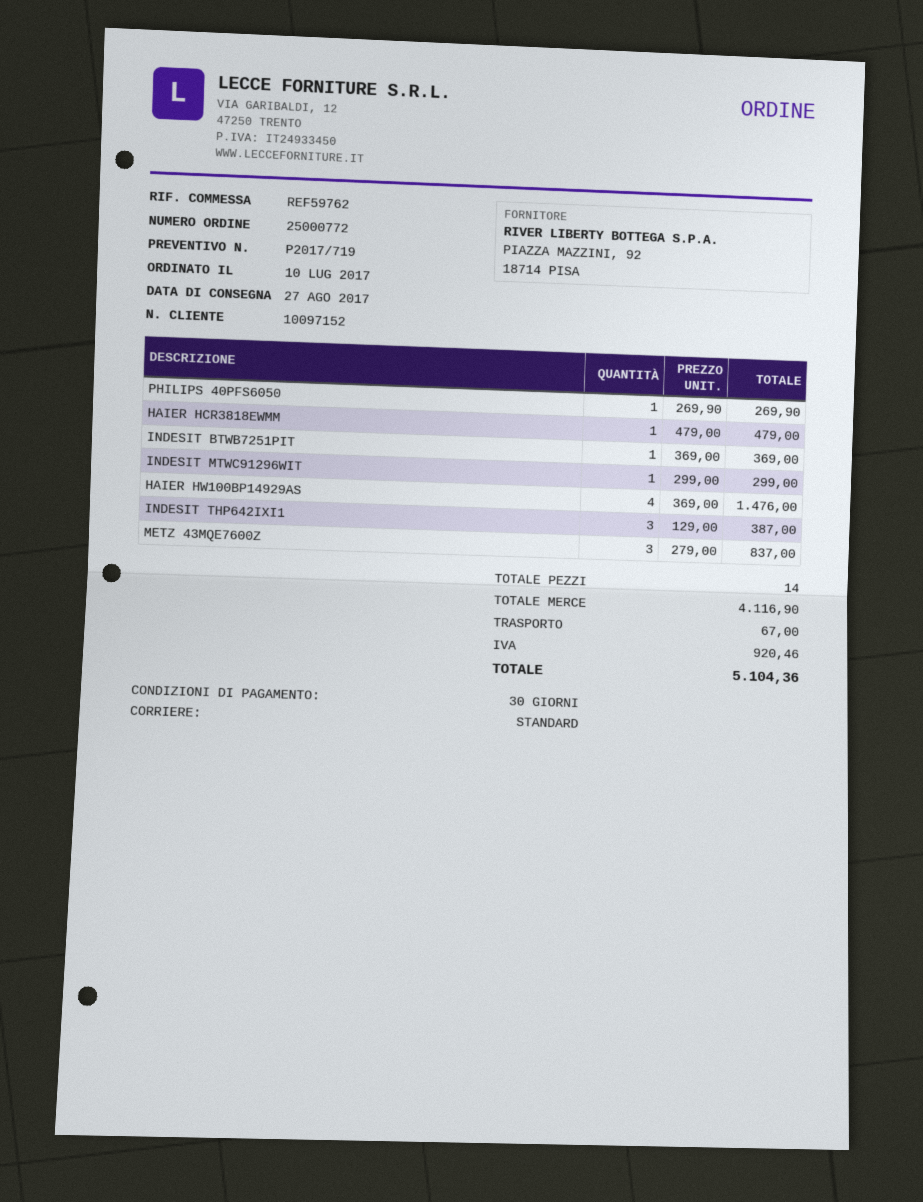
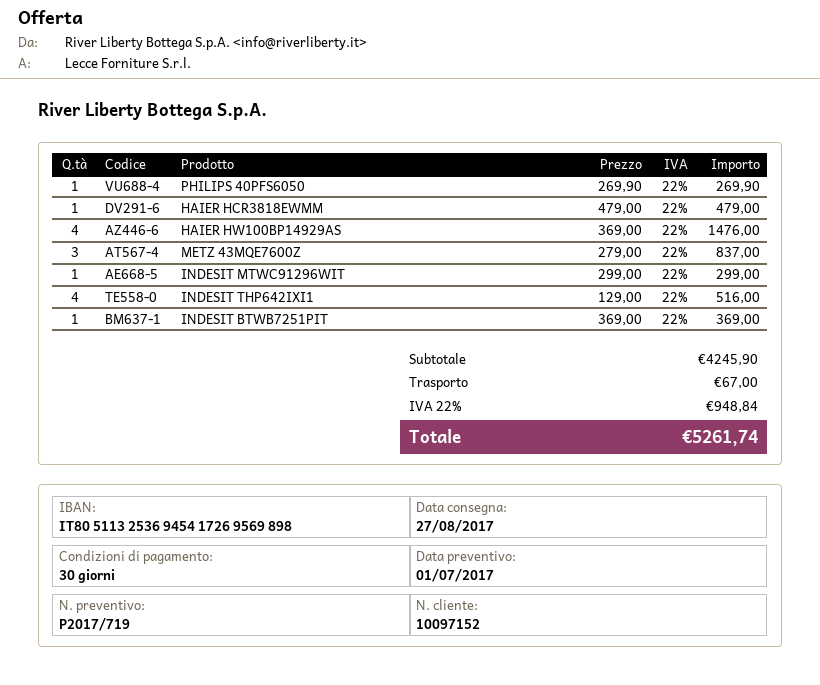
INDESIT THP642IXI1: 3 x 129.00 = 387.00 -> 4 x 129.00 = 516.00
subtotal: 4116.90 -> 4245.90
tax: 920.46 -> 948.84
total: 5104.36 -> 5261.74

